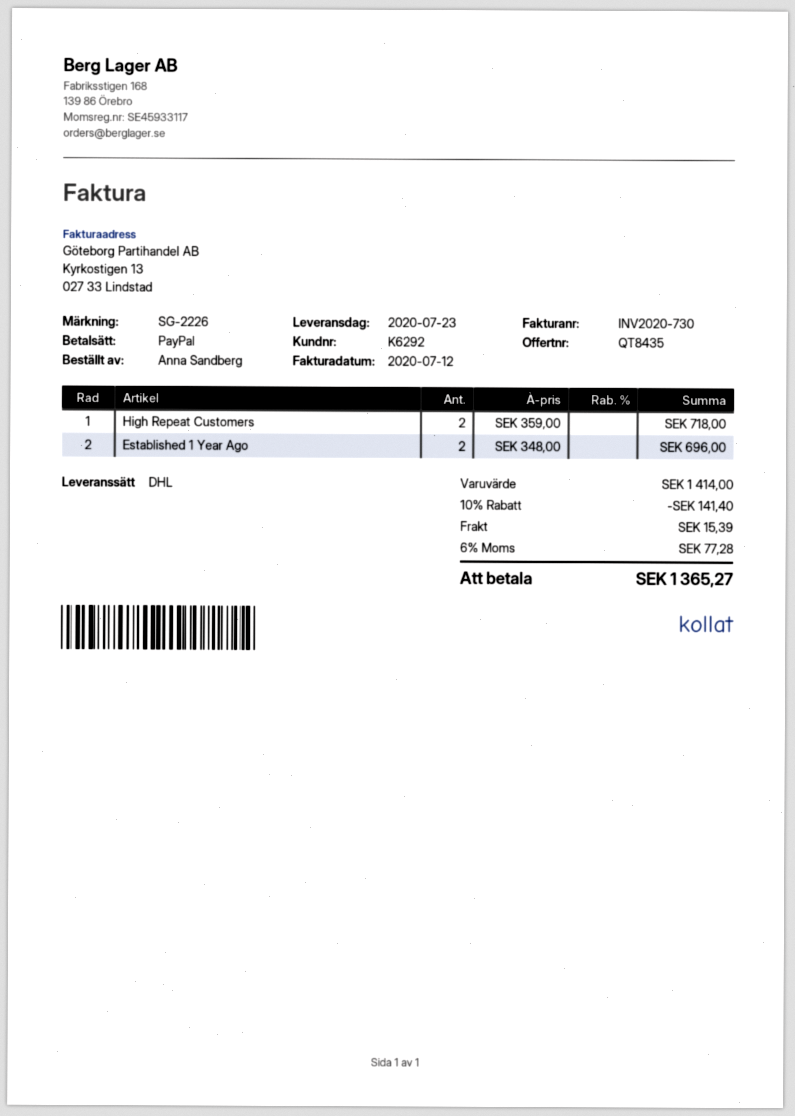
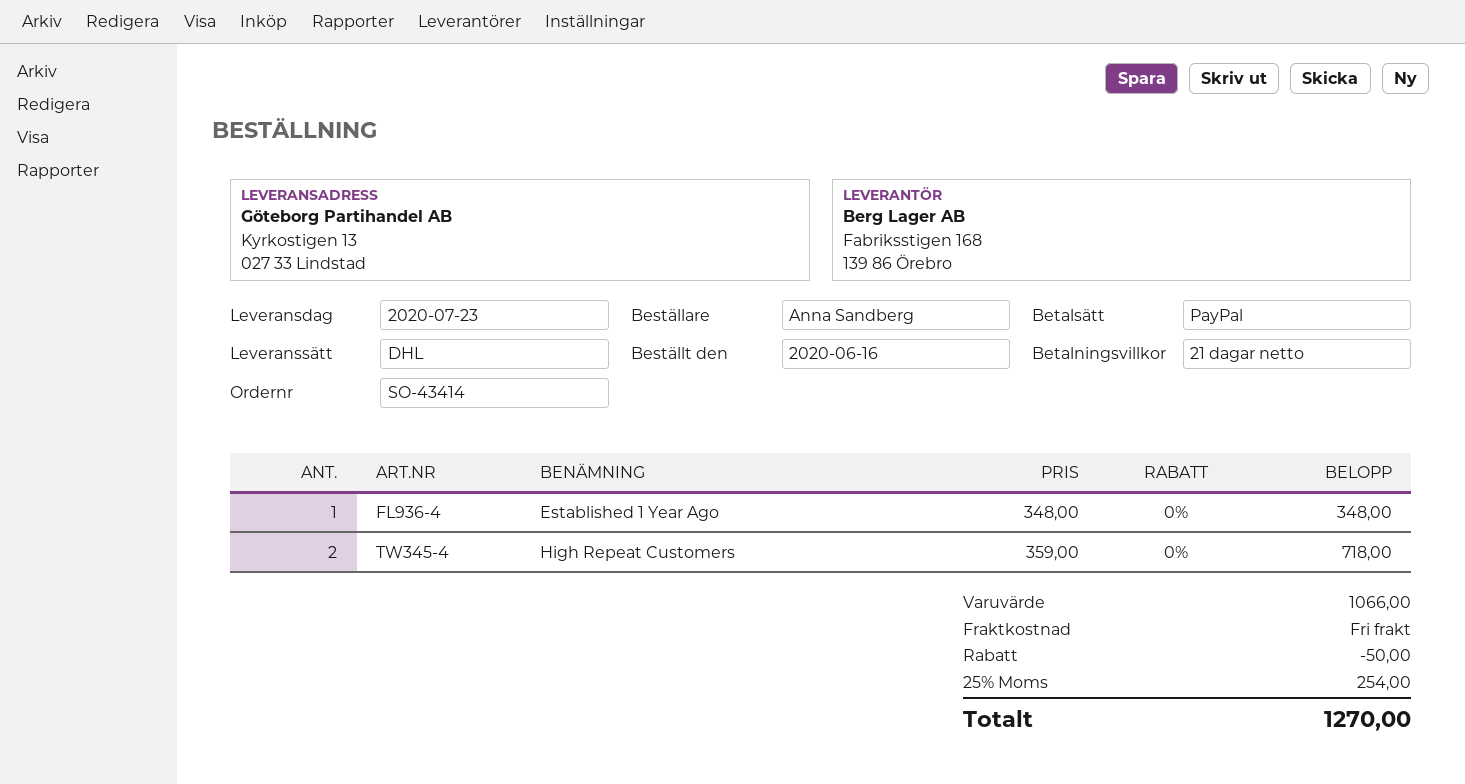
Established 1 Year Ago: 2 x 348.00 = 696.00 -> 1 x 348.00 = 348.00
subtotal: 1414.00 -> 1066.00
discount: 141.40 -> 50.00
shipping: 15.39 -> 0.00
tax: 6% = 77.28 -> 25% = 254.00
total: 1365.27 -> 1270.00

